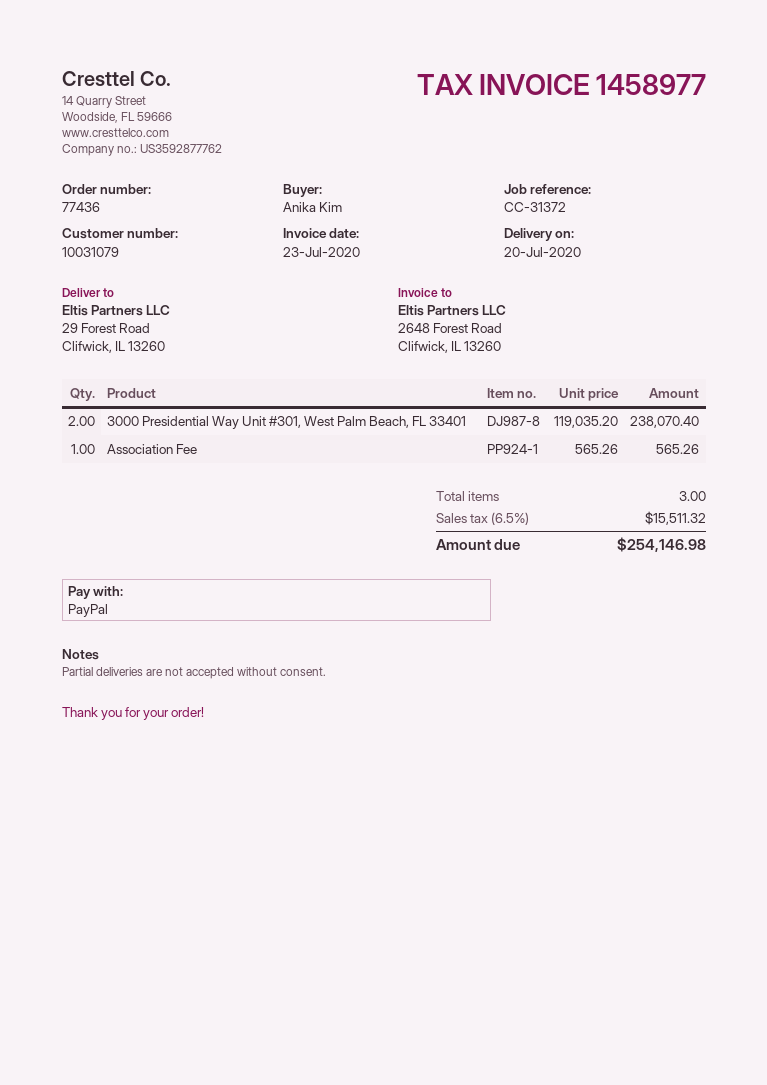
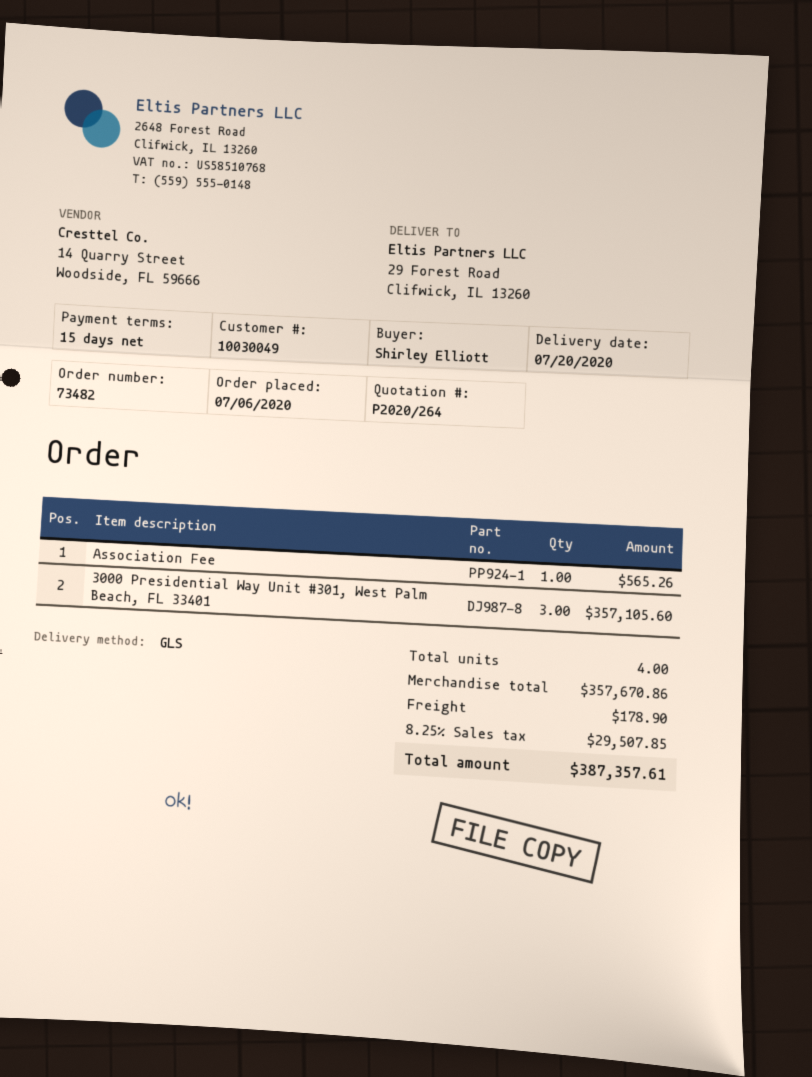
order number: 77436 -> 73482
customer number: 10031079 -> 10030049
ordered by: Anika Kim -> Shirley Elliott
3000 Presidential Way Unit #301, West Palm Beach, FL 33401: 2 for 238070.40 -> 3 for 357105.60
total quantity: 3 -> 4
shipping: none -> 178.90
tax: 6.5% = 15511.32 -> 8.25% = 29507.85
total: 254146.98 -> 387357.61

